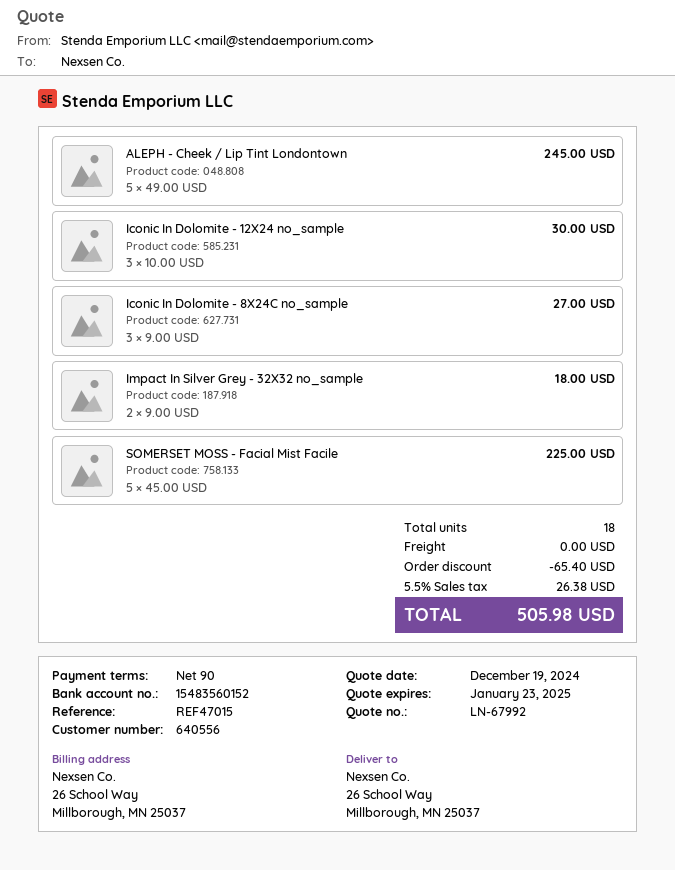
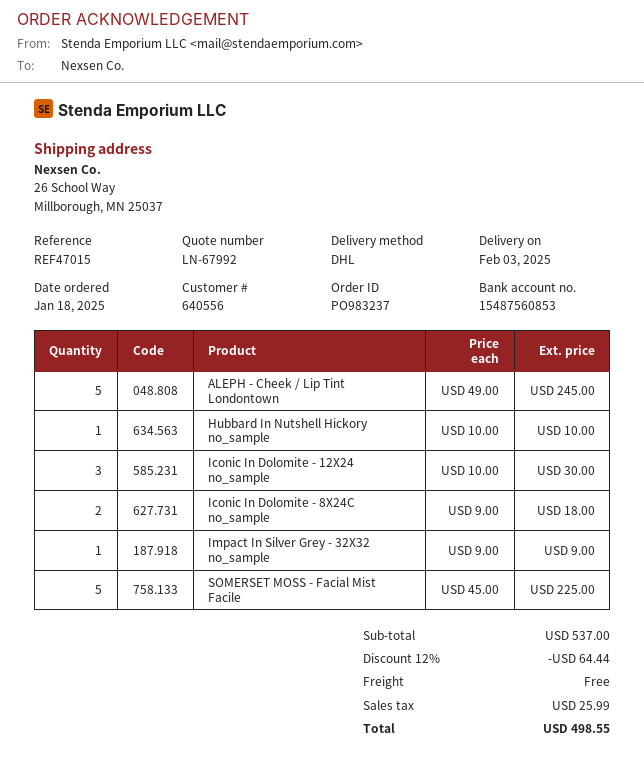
bank account: 15483560152 -> 15487560853
Iconic In Dolomite - 8X24C no_sample: 3 x 9.00 = 27.00 -> 2 x 9.00 = 18.00
Impact In Silver Grey - 32X32 no_sample: 2 x 9.00 = 18.00 -> 1 x 9.00 = 9.00
Hubbard In Nutshell Hickory no_sample: none -> 1 x 10.00 = 10.00
discount: 65.40 -> 64.44
tax: 26.38 -> 25.99
total: 505.98 -> 498.55

